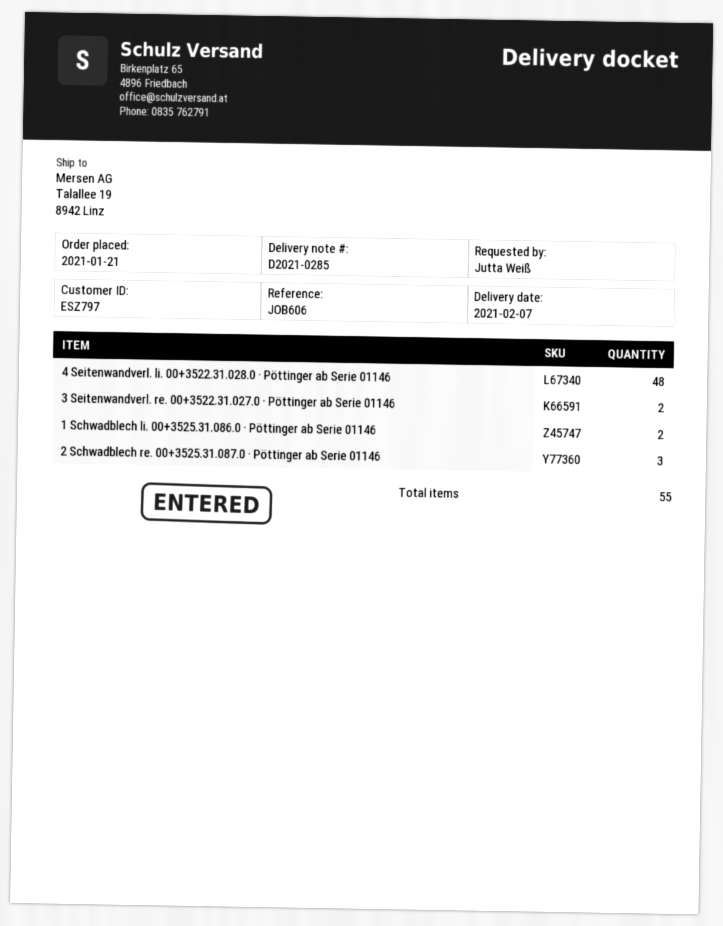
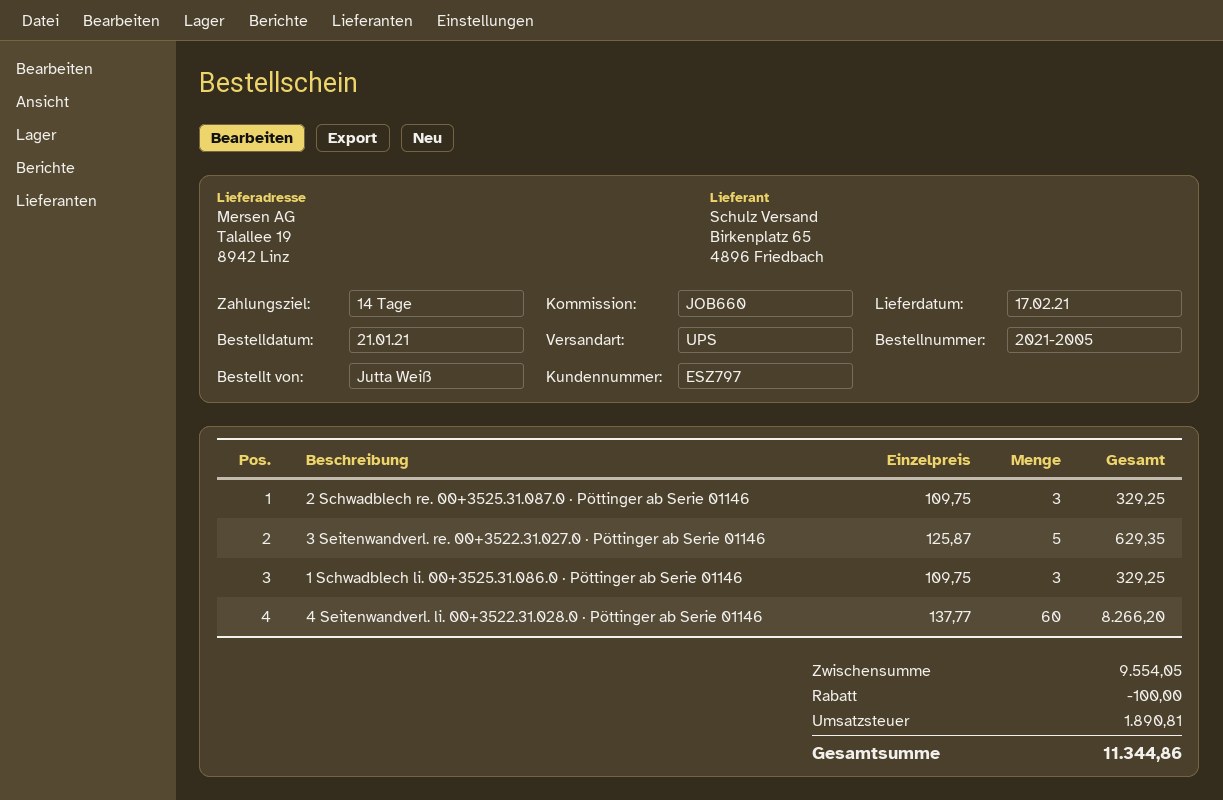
delivery date: 2021-02-07 -> 2021-02-17
reference: JOB606 -> JOB660
4 Seitenwandverl. li. 00+3522.31.028.0 · Pöttinger ab Serie 01146: 48 -> 60
3 Seitenwandverl. re. 00+3522.31.027.0 · Pöttinger ab Serie 01146: 2 -> 5
1 Schwadblech li. 00+3525.31.086.0 · Pöttinger ab Serie 01146: 2 -> 3

